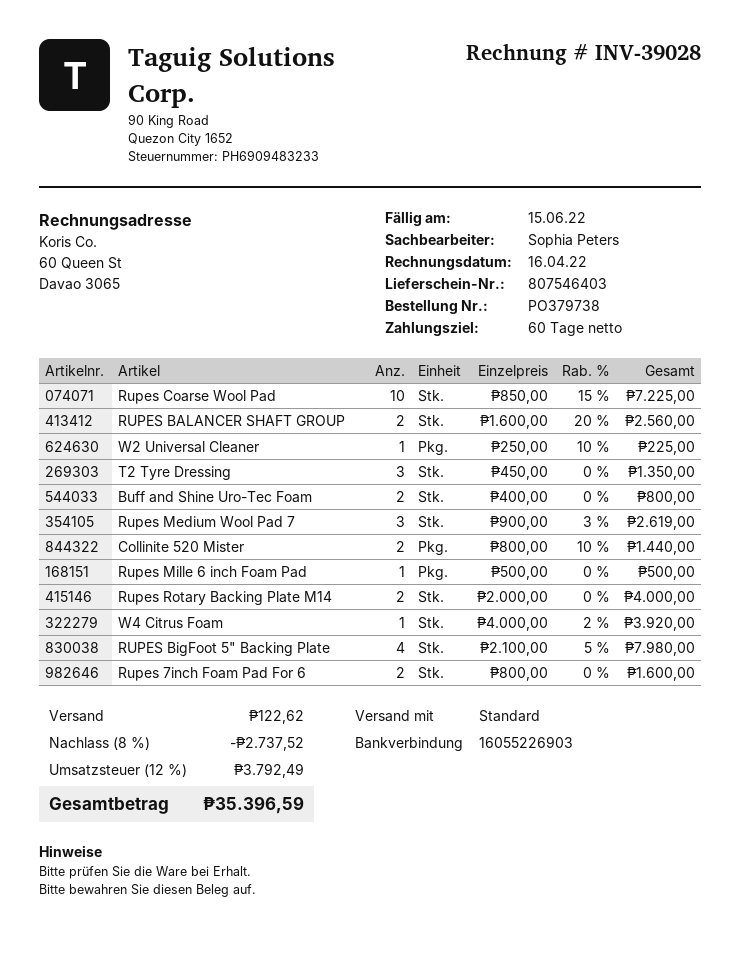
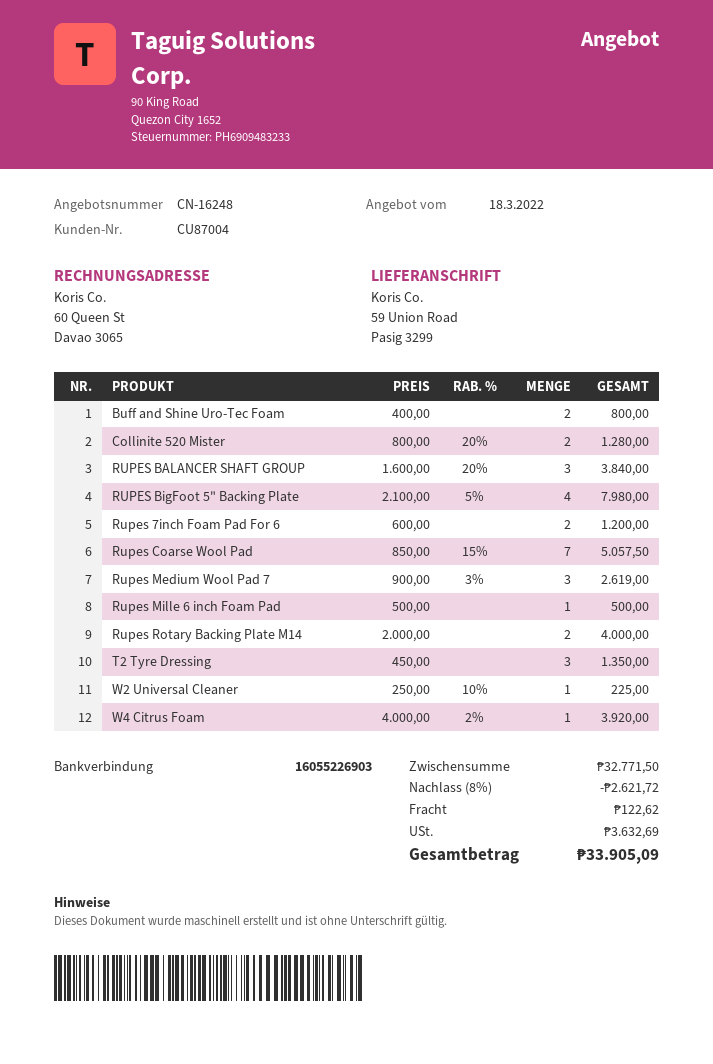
Rupes Coarse Wool Pad: 10 x 850.00 - 15% = 7225.00 -> 7 x 850.00 - 15% = 5057.50
RUPES BALANCER SHAFT GROUP: 2 x 1600.00 - 20% = 2560.00 -> 3 x 1600.00 - 20% = 3840.00
Collinite 520 Mister: 2 x 800.00 - 10% = 1440.00 -> 2 x 800.00 - 20% = 1280.00
Rupes 7inch Foam Pad For 6: 2 x 800.00 = 1600.00 -> 2 x 600.00 = 1200.00
discount: 8% = 2737.52 -> 8% = 2621.72
tax: 3792.49 -> 3632.69
total: 35396.59 -> 33905.09

